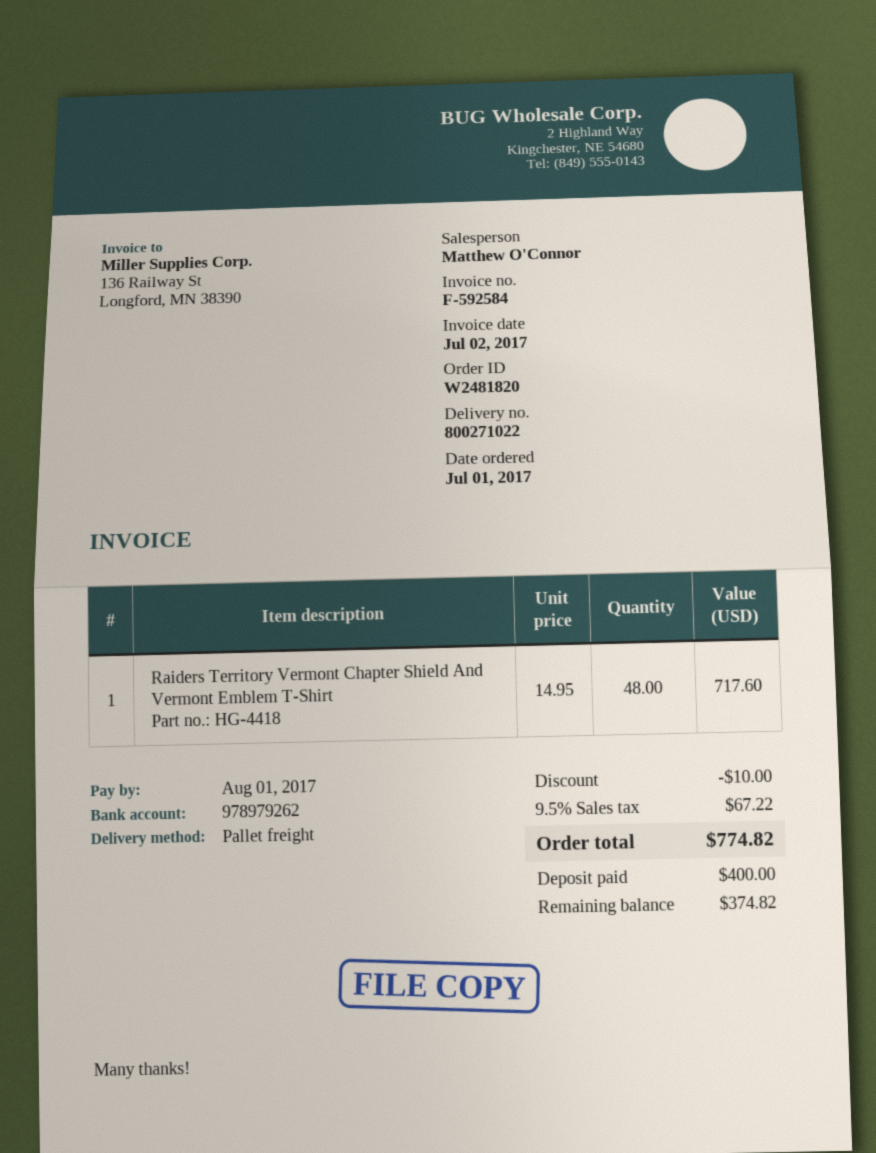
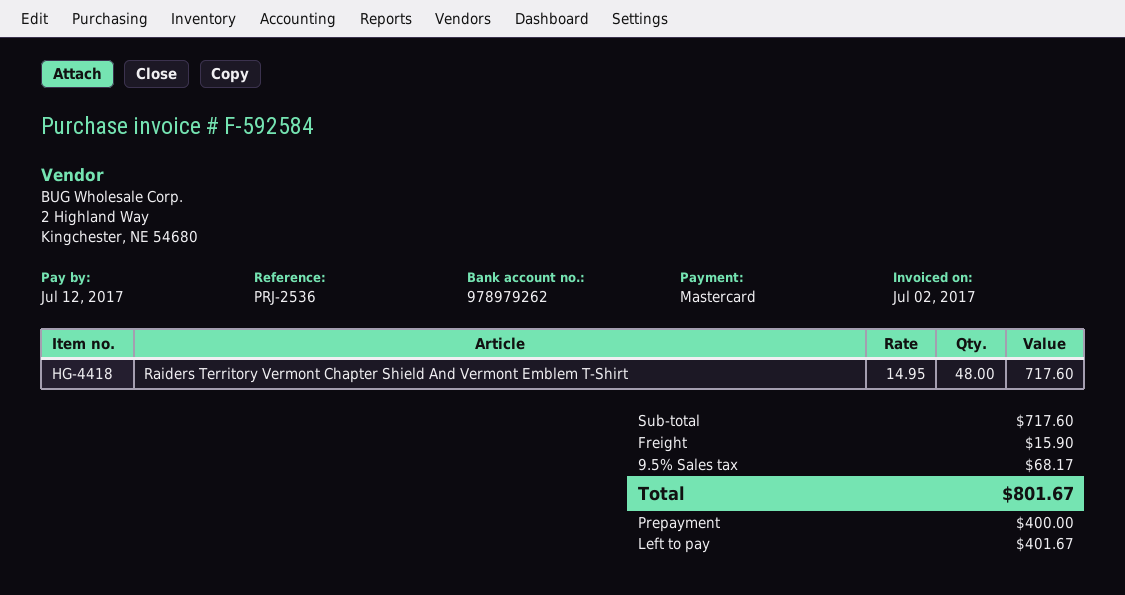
due date: 2017-08-01 -> 2017-07-12
discount: 10.00 -> none
shipping: none -> 15.90
tax: 9.5% = 67.22 -> 9.5% = 68.17
total: 774.82 -> 801.67
balance: 374.82 -> 401.67

